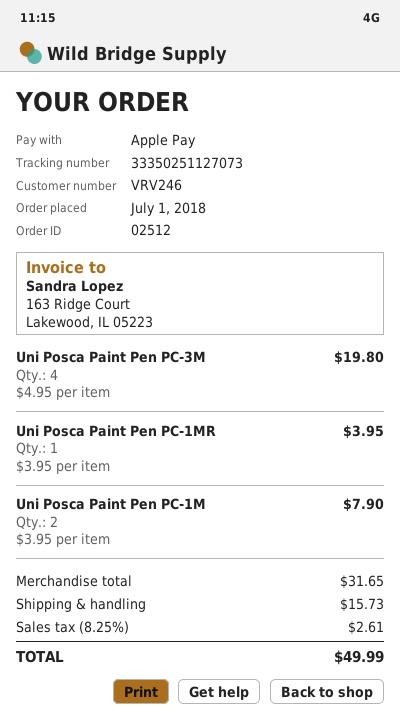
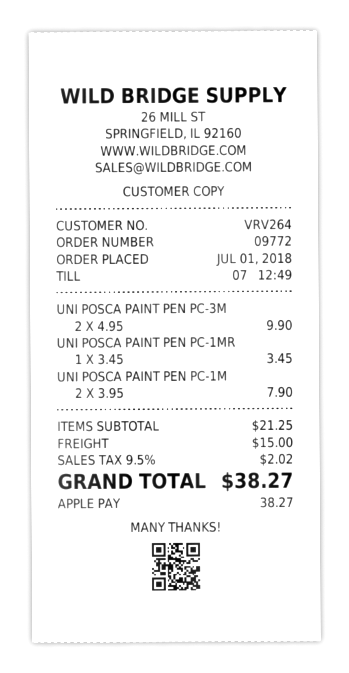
order number: 02512 -> 09772
customer number: VRV246 -> VRV264
Uni Posca Paint Pen PC-3M: 4 x 4.95 = 19.80 -> 2 x 4.95 = 9.90
Uni Posca Paint Pen PC-1MR: 1 x 3.95 = 3.95 -> 1 x 3.45 = 3.45
subtotal: 31.65 -> 21.25
shipping: 15.73 -> 15.00
tax: 8.25% = 2.61 -> 9.5% = 2.02
total: 49.99 -> 38.27

